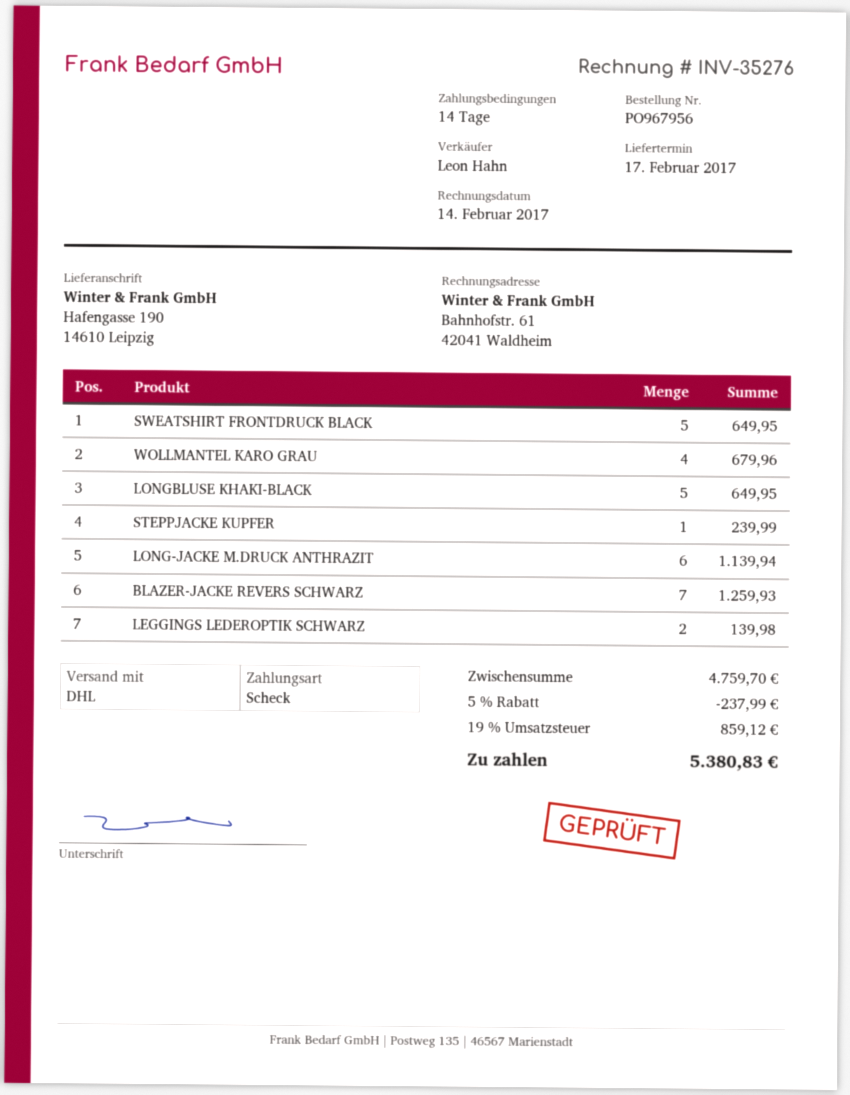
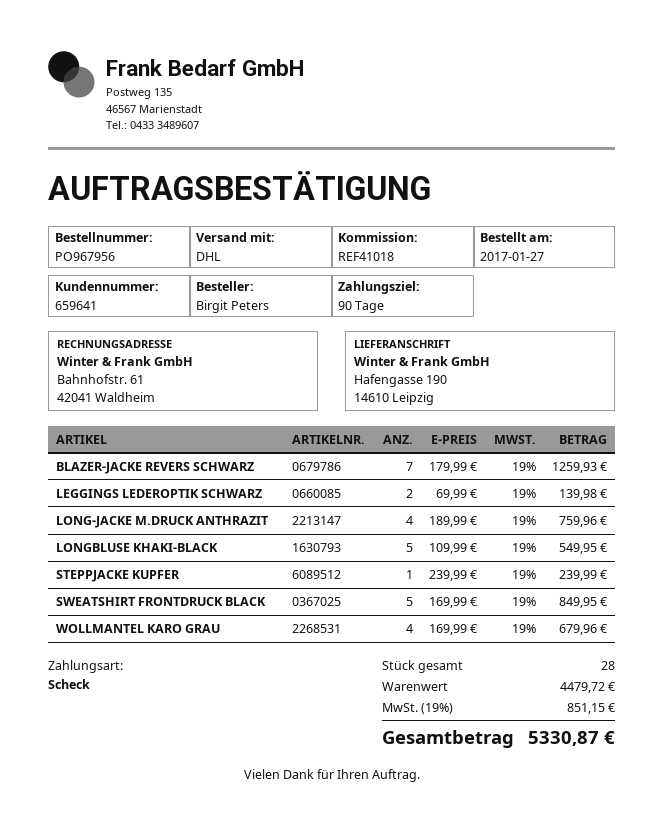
payment terms: 14 days -> 90 days
SWEATSHIRT FRONTDRUCK BLACK: 5 for 649.95 -> 5 for 849.95
LONGBLUSE KHAKI-BLACK: 5 for 649.95 -> 5 for 549.95
LONG-JACKE M.DRUCK ANTHRAZIT: 6 for 1139.94 -> 4 for 759.96
subtotal: 4759.70 -> 4479.72
discount: 5% = 237.99 -> none
tax: 19% = 859.12 -> 19% = 851.15
total: 5380.83 -> 5330.87

